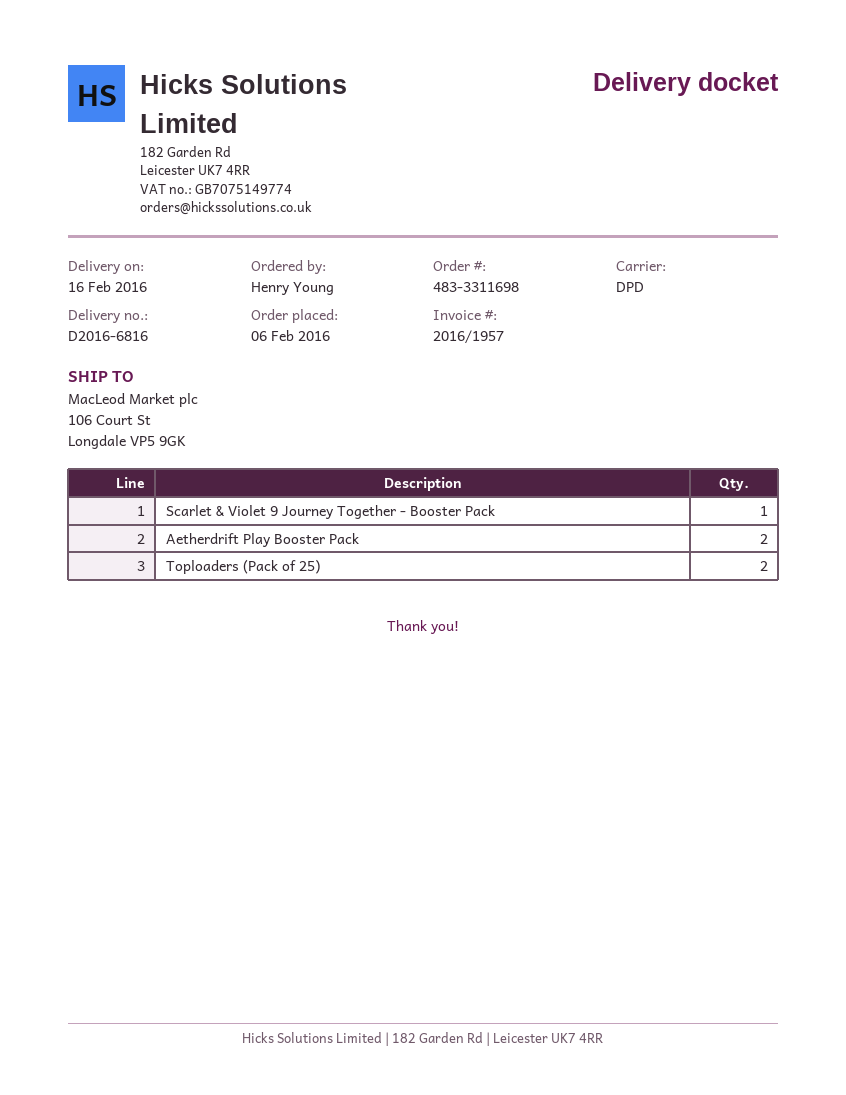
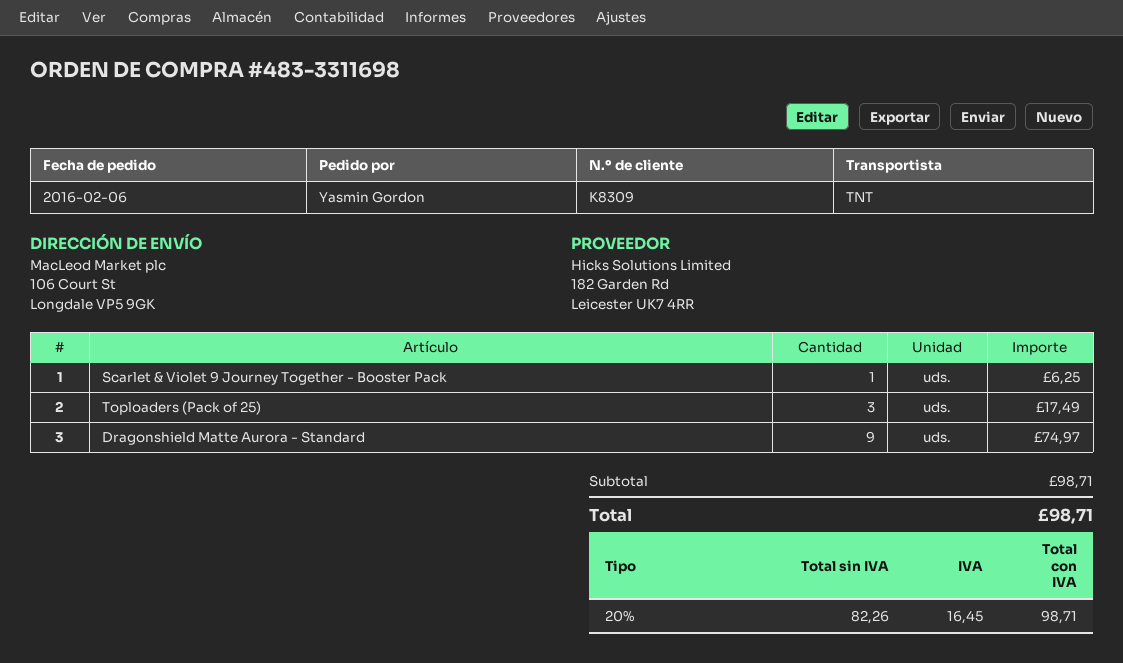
ordered by: Henry Young -> Yasmin Gordon
shipping method: DPD -> TNT
Aetherdrift Play Booster Pack: 2 -> none
Toploaders (Pack of 25): 2 -> 3
Dragonshield Matte Aurora - Standard: none -> 9

